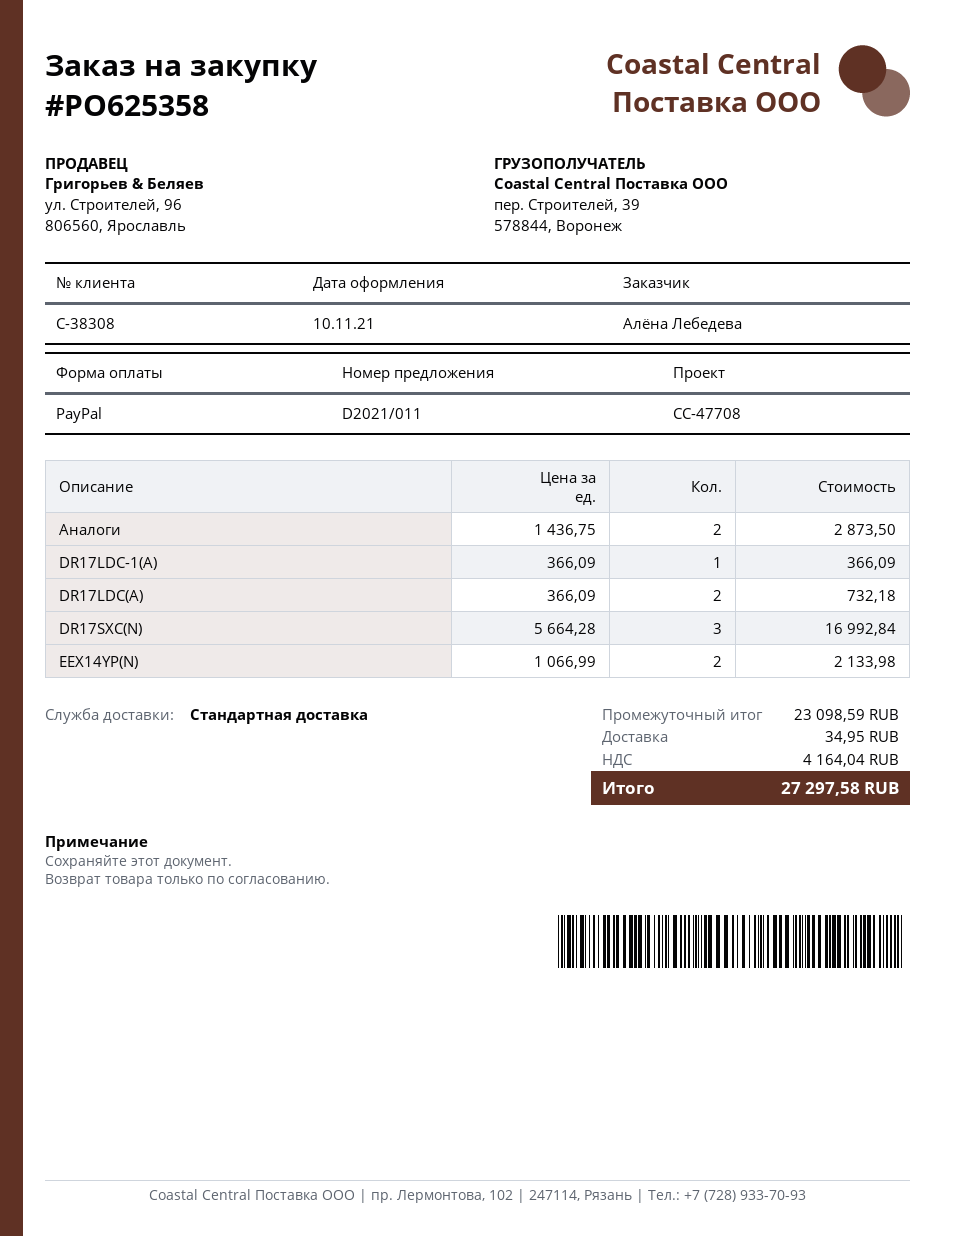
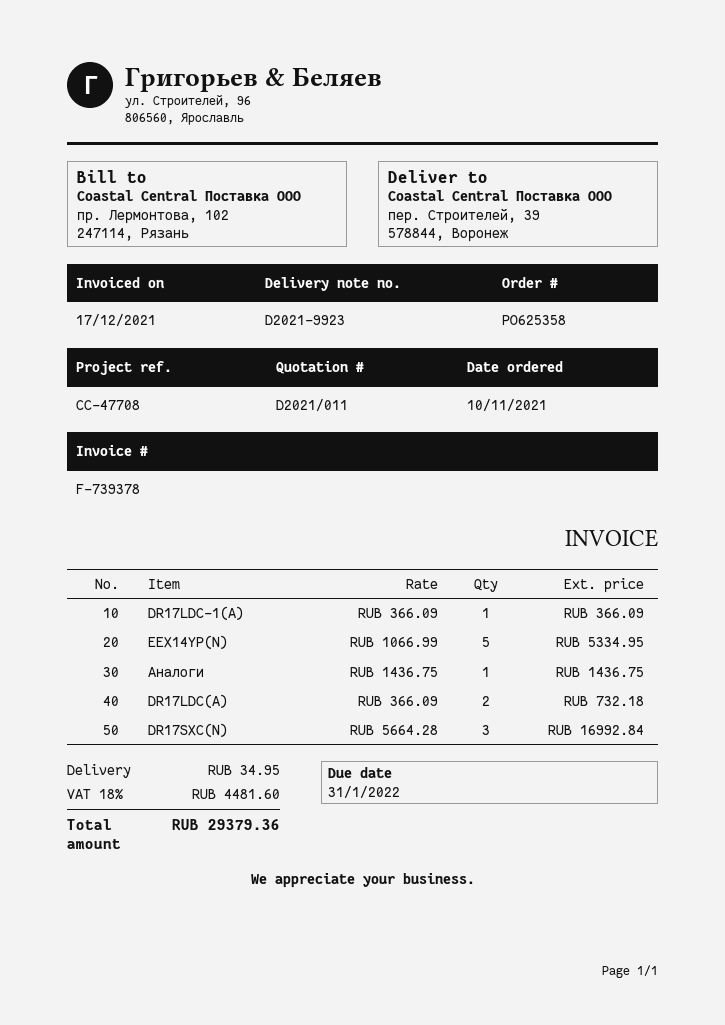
Аналоги: 2 x 1436.75 = 2873.50 -> 1 x 1436.75 = 1436.75
EEX14YP(N): 2 x 1066.99 = 2133.98 -> 5 x 1066.99 = 5334.95
tax: 4164.04 -> 4481.60
total: 27297.58 -> 29379.36

